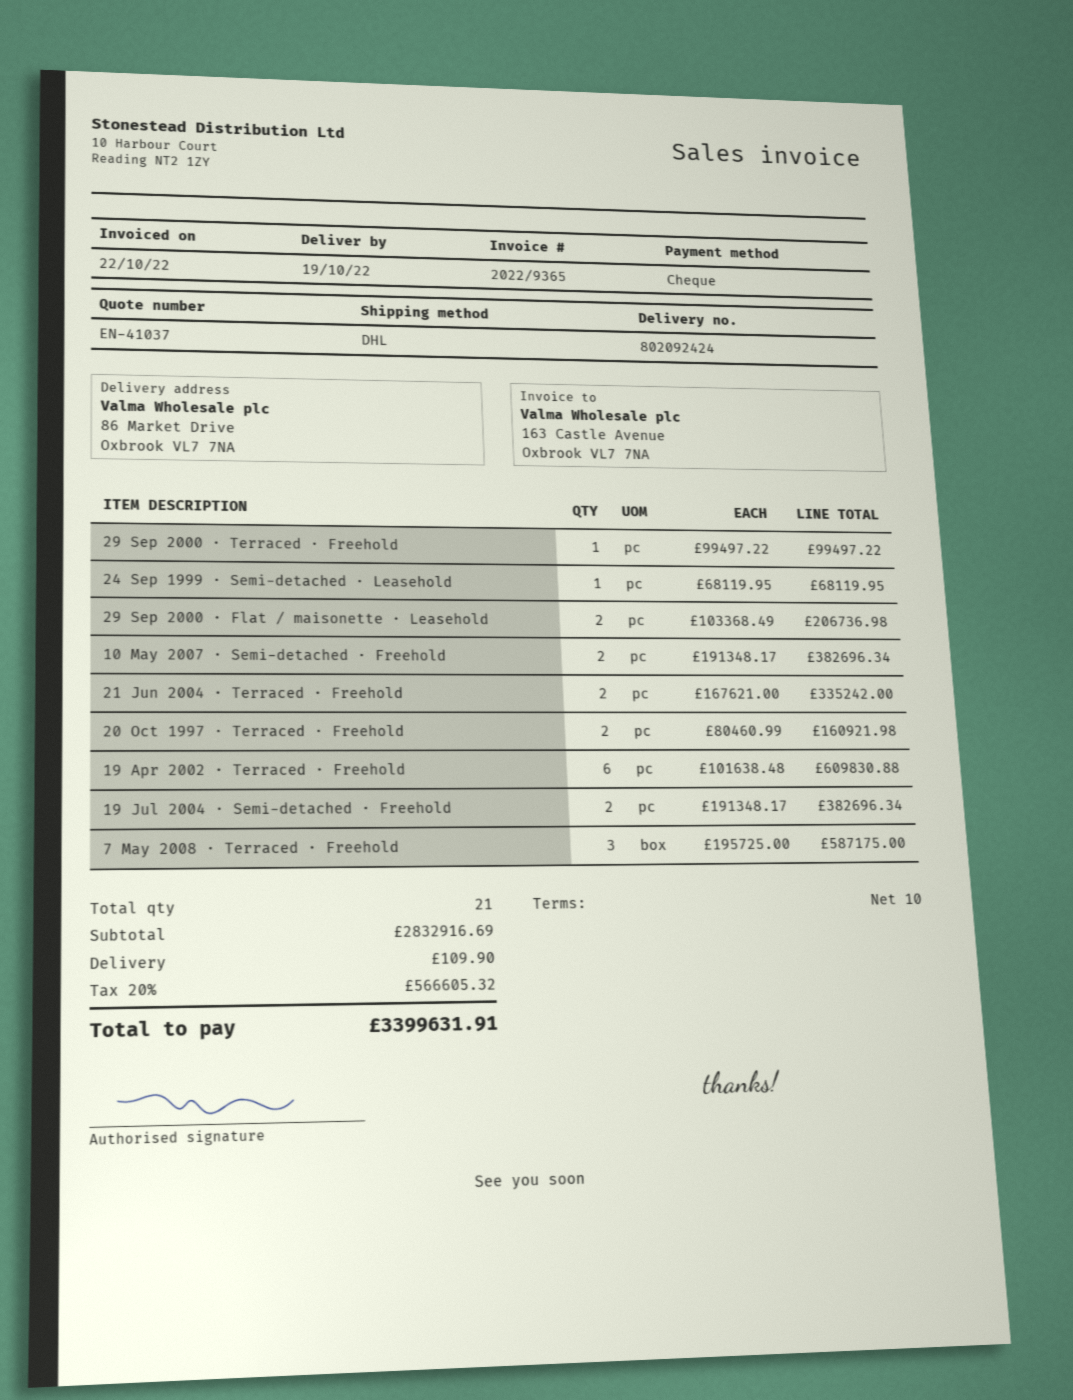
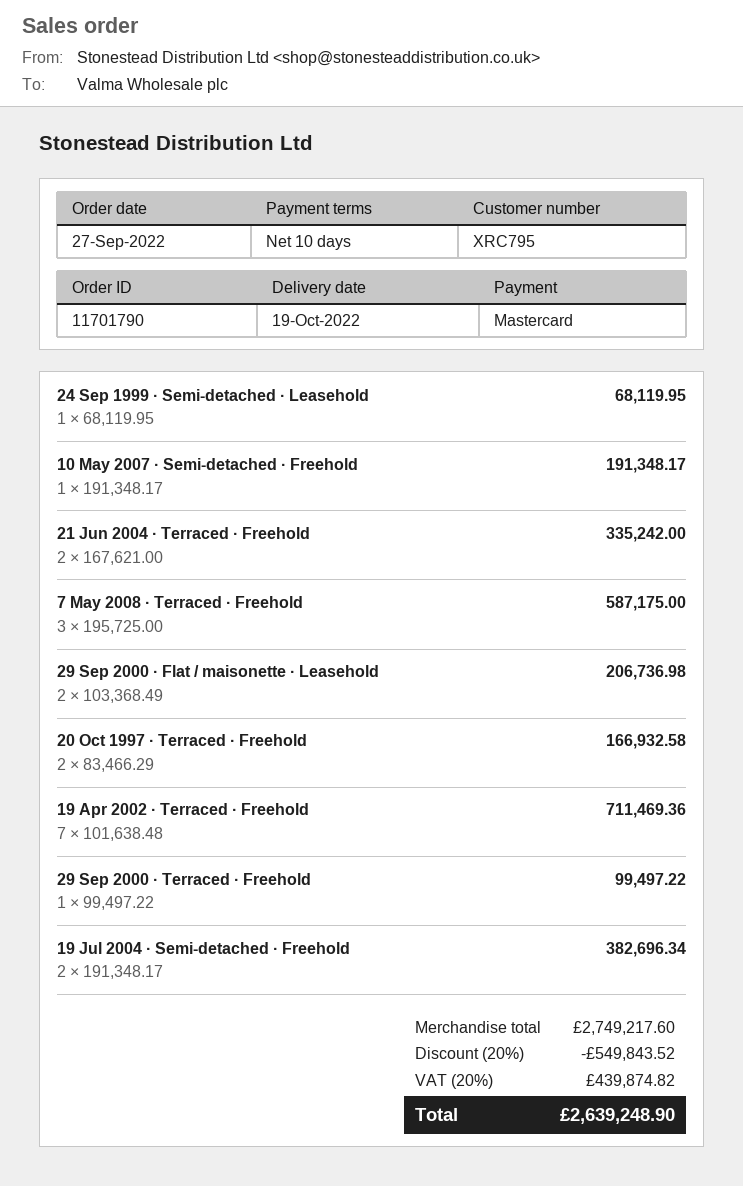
payment method: cheque -> Mastercard
10 May 2007 · Semi-detached · Freehold: 2 x 191348.17 = 382696.34 -> 1 x 191348.17 = 191348.17
20 Oct 1997 · Terraced · Freehold: 2 x 80460.99 = 160921.98 -> 2 x 83466.29 = 166932.58
19 Apr 2002 · Terraced · Freehold: 6 x 101638.48 = 609830.88 -> 7 x 101638.48 = 711469.36
subtotal: 2832916.69 -> 2749217.60
discount: none -> 20% = 549843.52
shipping: 109.90 -> none
tax: 20% = 566605.32 -> 20% = 439874.82
total: 3399631.91 -> 2639248.90

